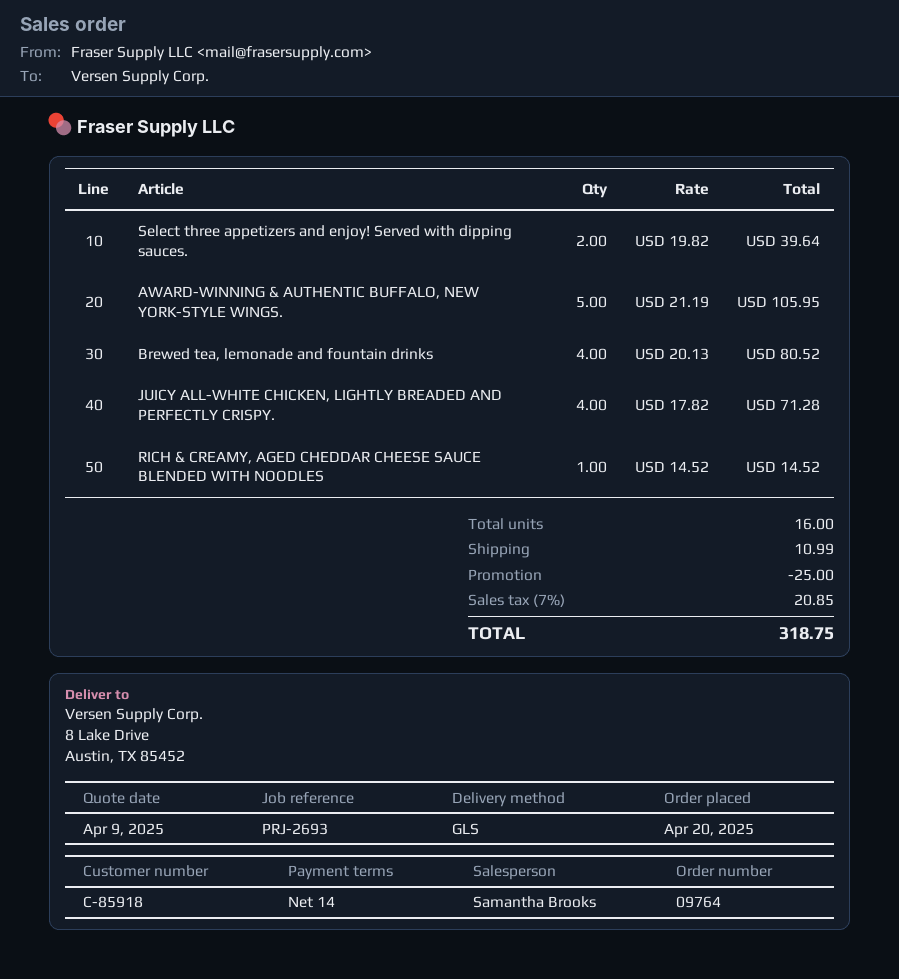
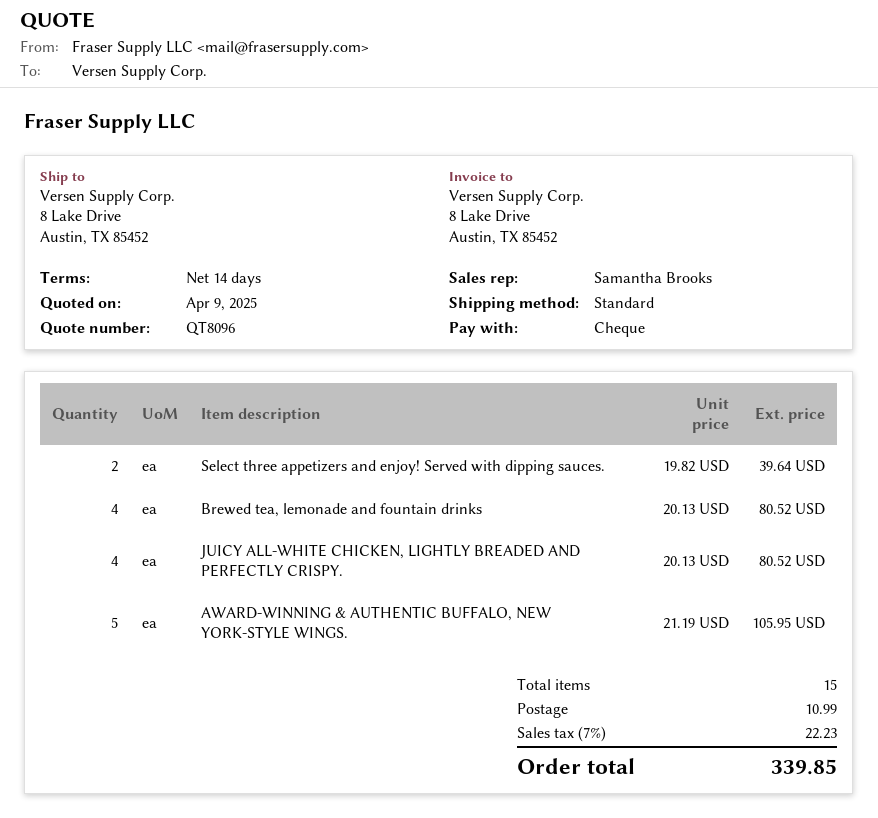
shipping method: GLS -> standard
JUICY ALL-WHITE CHICKEN, LIGHTLY BREADED AND PERFECTLY CRISPY.: 4 x 17.82 = 71.28 -> 4 x 20.13 = 80.52
RICH & CREAMY, AGED CHEDDAR CHEESE SAUCE BLENDED WITH NOODLES: 1 x 14.52 = 14.52 -> none
total quantity: 16 -> 15
discount: 25.00 -> none
tax: 7% = 20.85 -> 7% = 22.23
total: 318.75 -> 339.85

